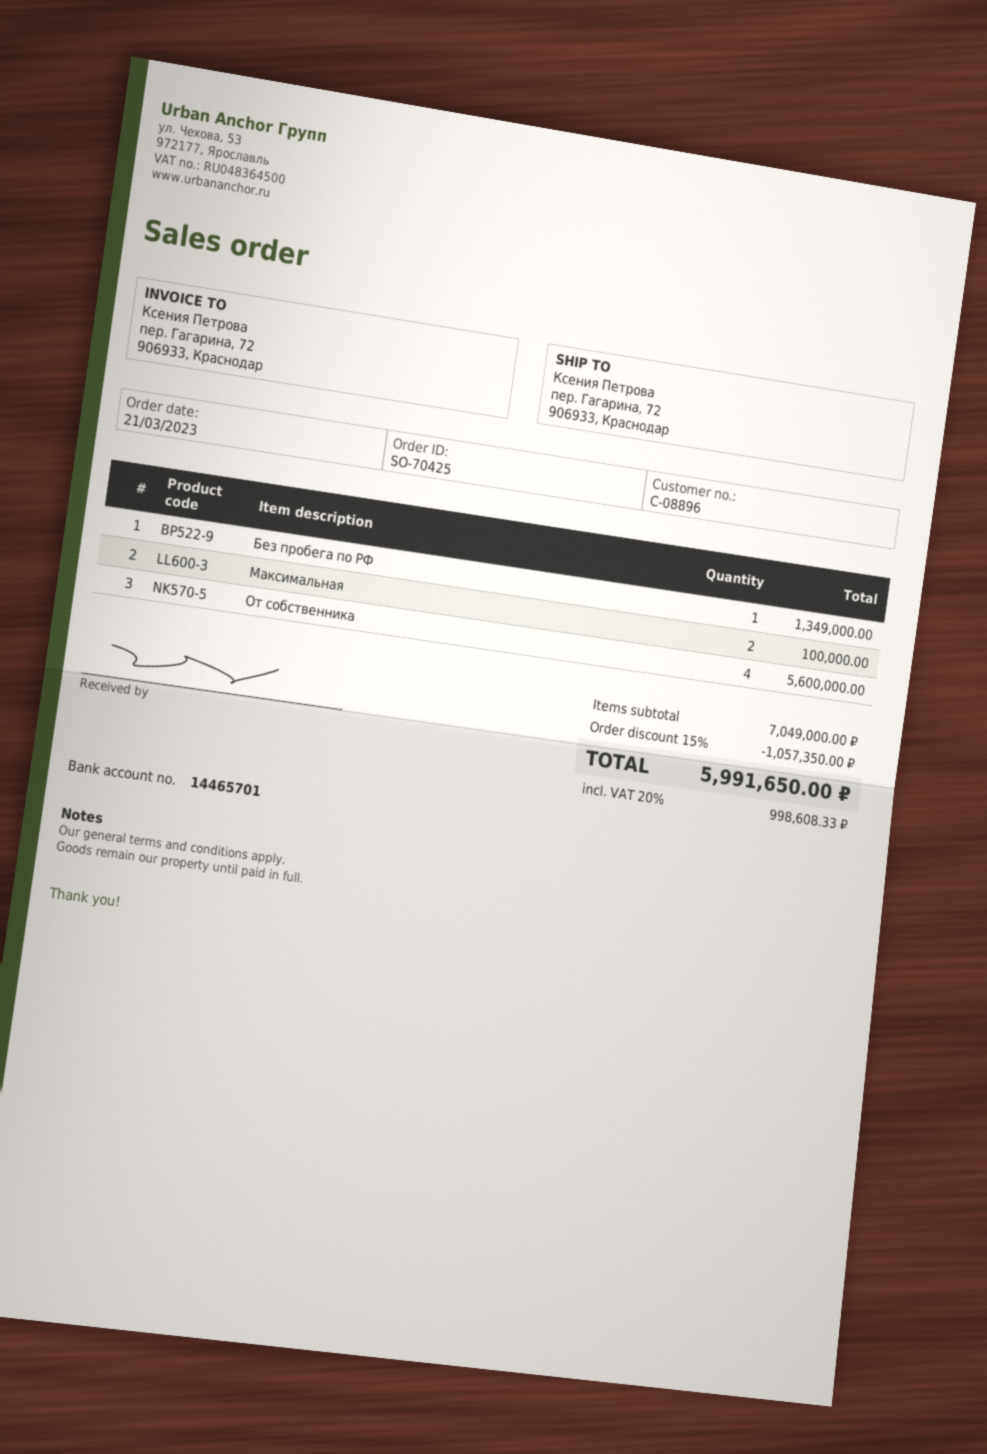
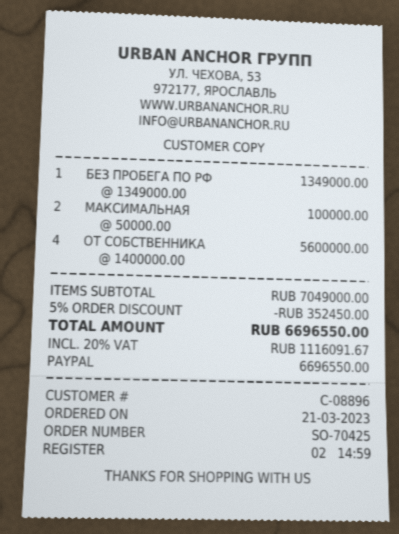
discount: 15% = 1057350.00 -> 5% = 352450.00
tax: 20% = 998608.33 -> 20% = 1116091.67
total: 5991650.00 -> 6696550.00

